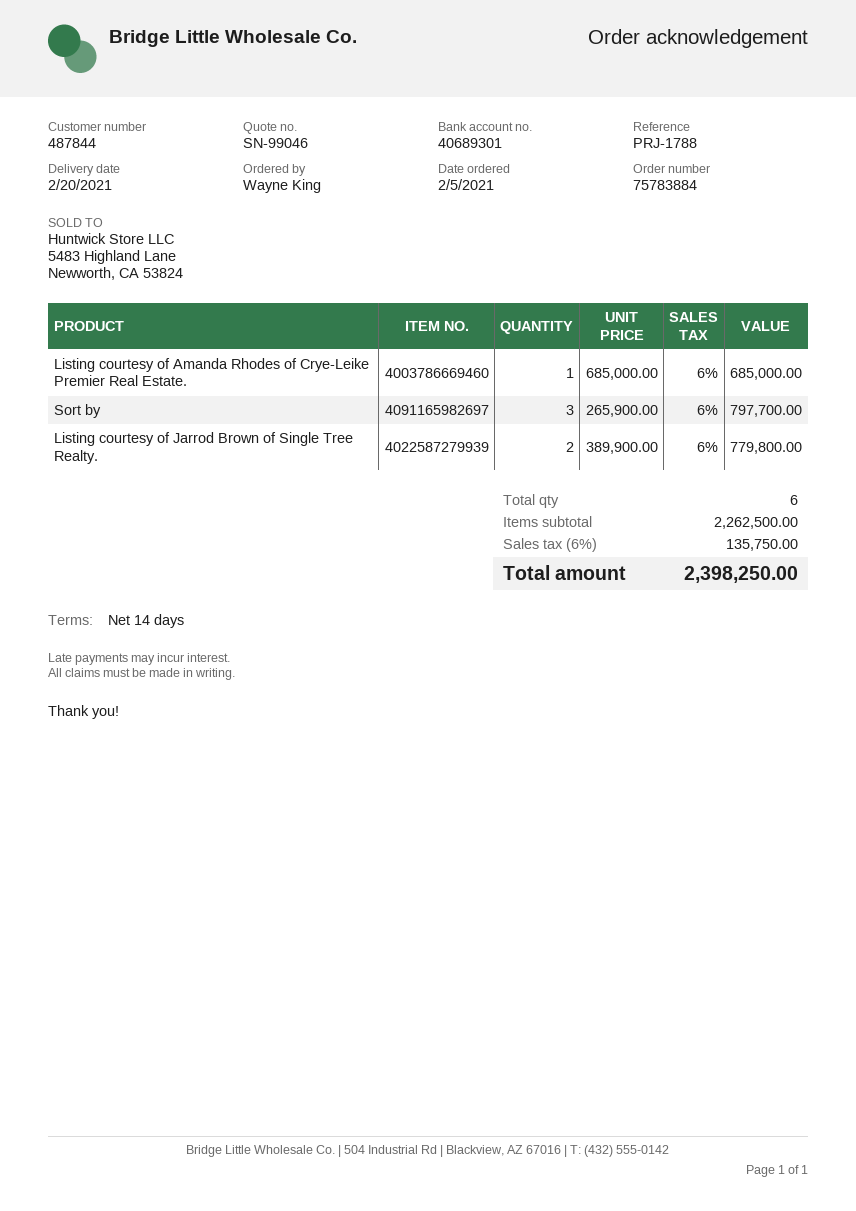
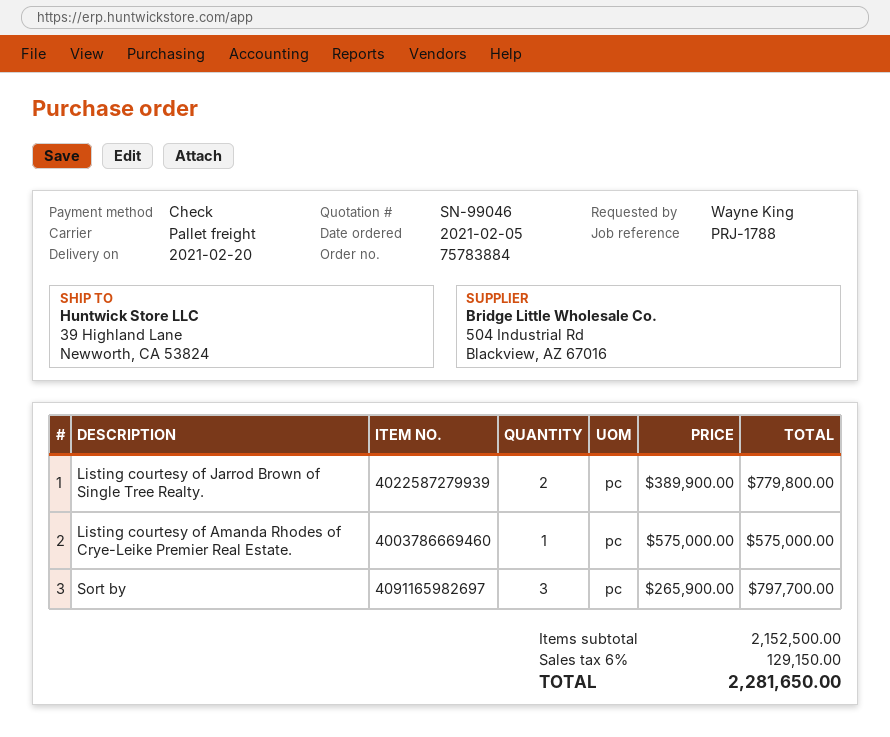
Listing courtesy of Amanda Rhodes of Crye-Leike Premier Real Estate.: 1 x 685000.00 = 685000.00 -> 1 x 575000.00 = 575000.00
subtotal: 2262500.00 -> 2152500.00
tax: 6% = 135750.00 -> 6% = 129150.00
total: 2398250.00 -> 2281650.00

